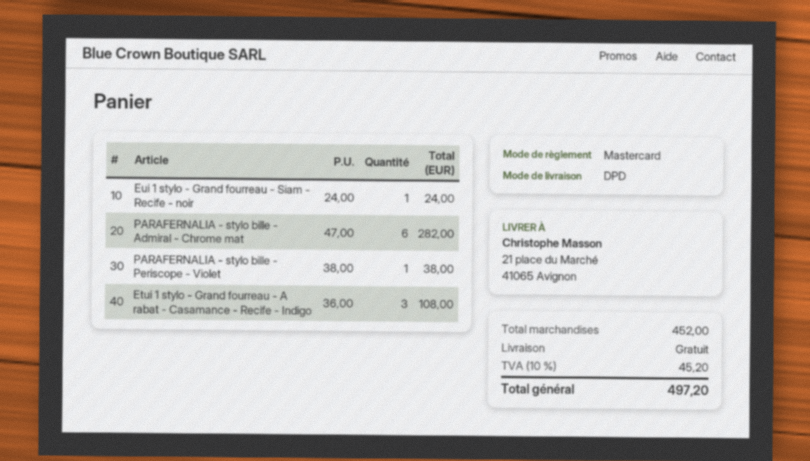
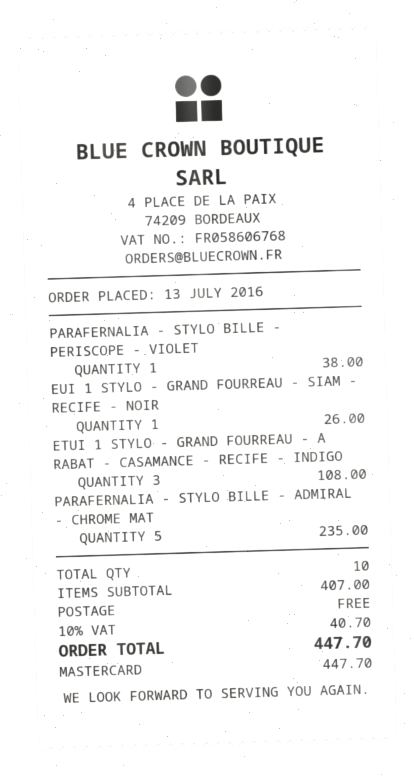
Eui 1 stylo - Grand fourreau - Siam - Recife - noir: 1 for 24.00 -> 1 for 26.00
PARAFERNALIA - stylo bille - Admiral - Chrome mat: 6 for 282.00 -> 5 for 235.00
subtotal: 452.00 -> 407.00
tax: 10% = 45.20 -> 10% = 40.70
total: 497.20 -> 447.70

